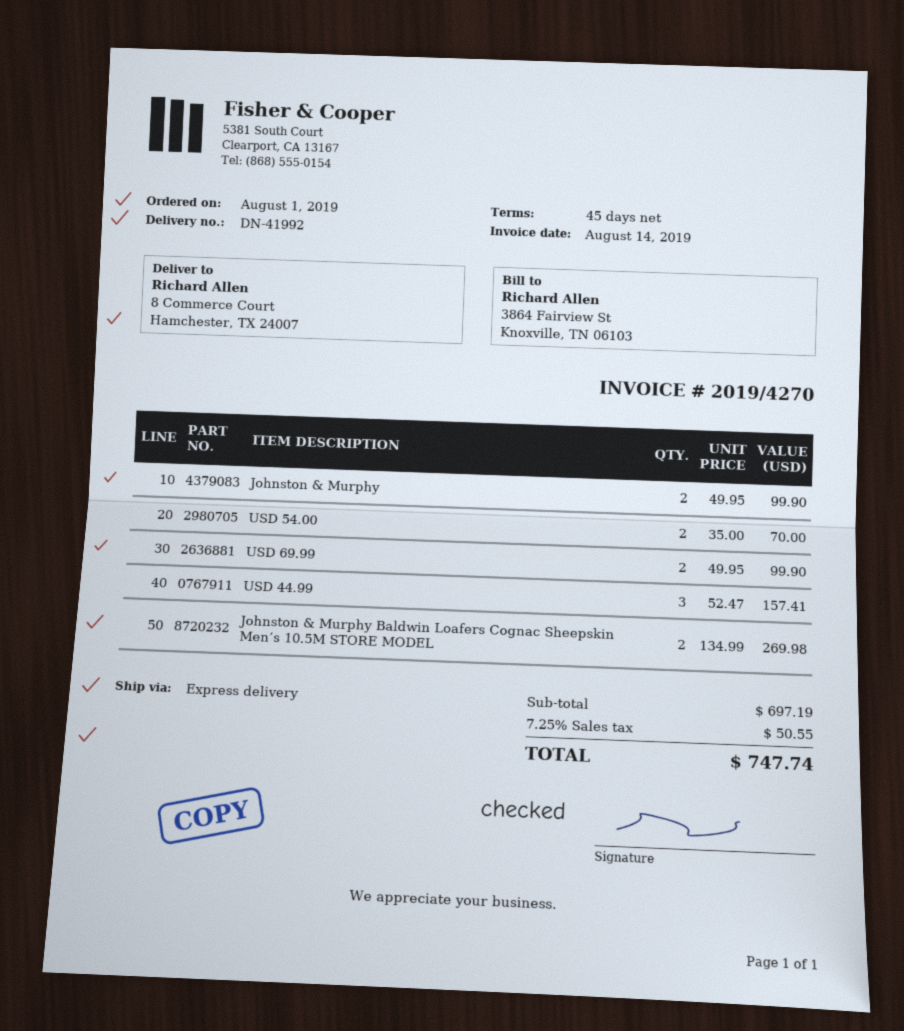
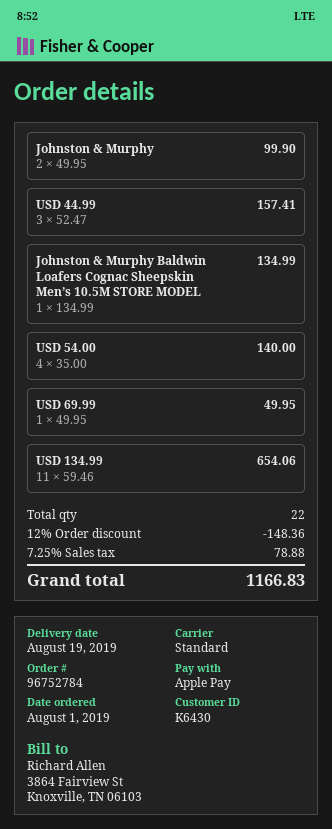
shipping method: express -> standard
USD 54.00: 2 x 35.00 = 70.00 -> 4 x 35.00 = 140.00
USD 69.99: 2 x 49.95 = 99.90 -> 1 x 49.95 = 49.95
Johnston & Murphy Baldwin Loafers Cognac Sheepskin Men’s 10.5M STORE MODEL: 2 x 134.99 = 269.98 -> 1 x 134.99 = 134.99
USD 134.99: none -> 11 x 59.46 = 654.06
discount: none -> 12% = 148.36
tax: 7.25% = 50.55 -> 7.25% = 78.88
total: 747.74 -> 1166.83

